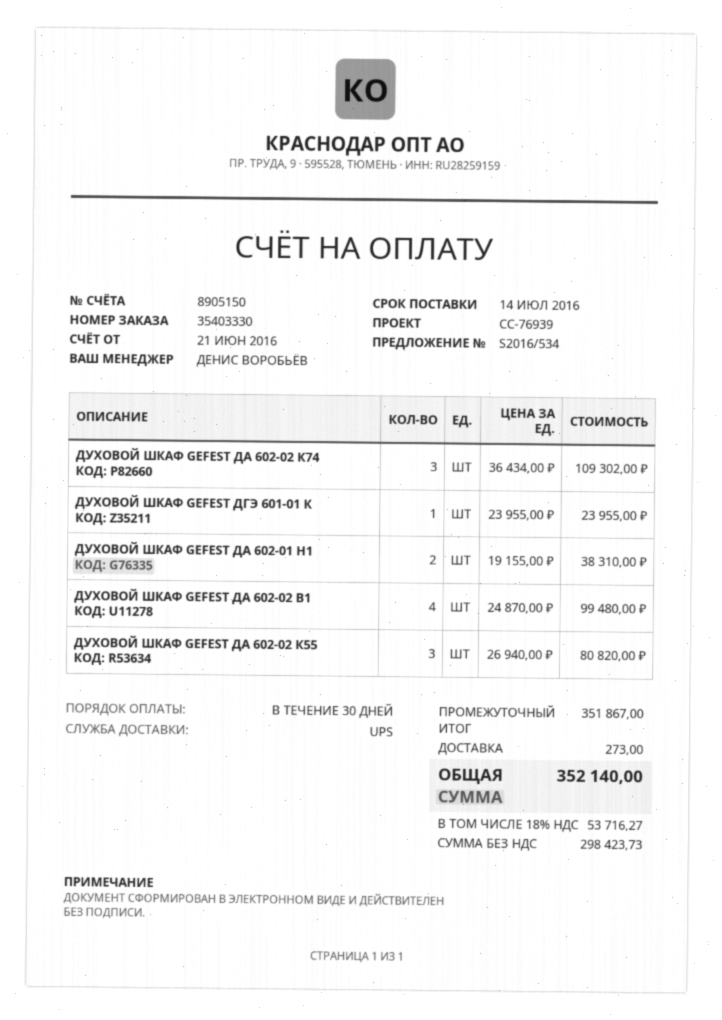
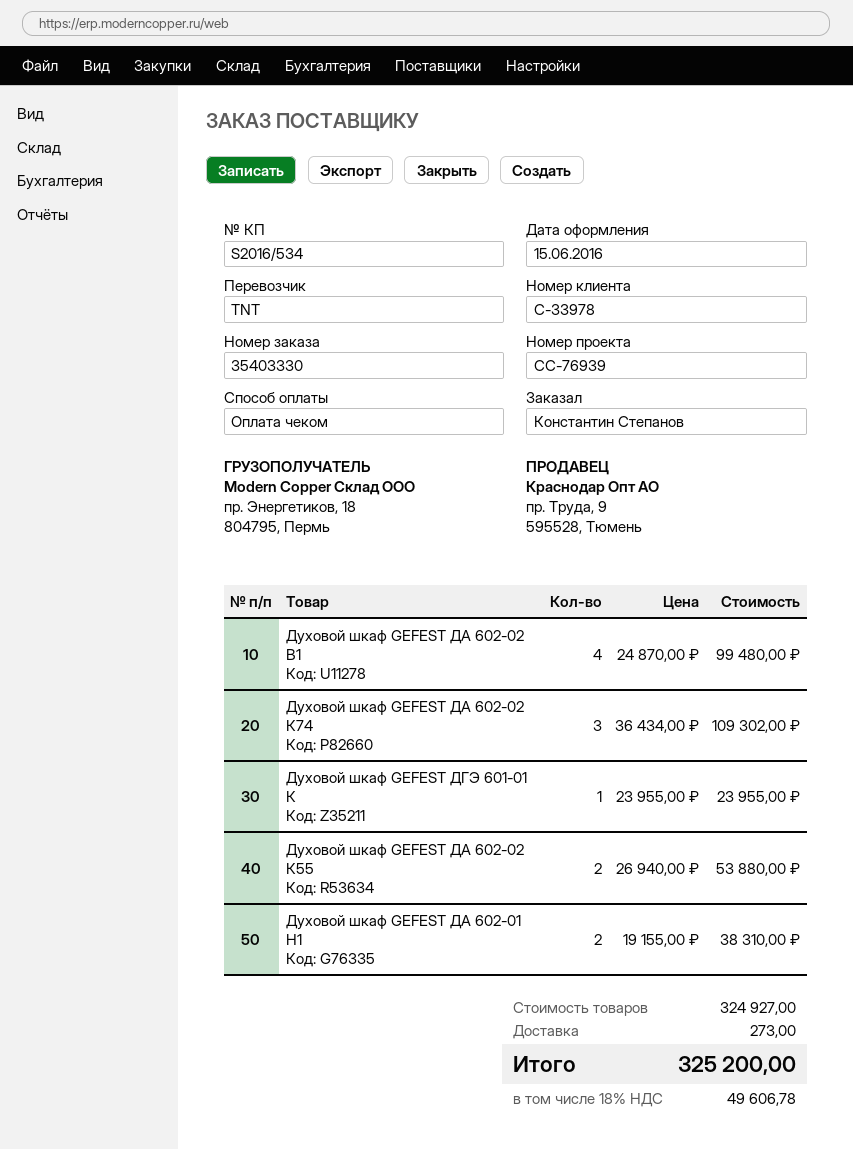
shipping method: UPS -> TNT
ДУХОВОЙ ШКАФ GEFEST ДА 602-02 К55: 3 x 26940.00 = 80820.00 -> 2 x 26940.00 = 53880.00
subtotal: 351867.00 -> 324927.00
tax: 18% = 53716.27 -> 18% = 49606.78
total: 352140.00 -> 325200.00

